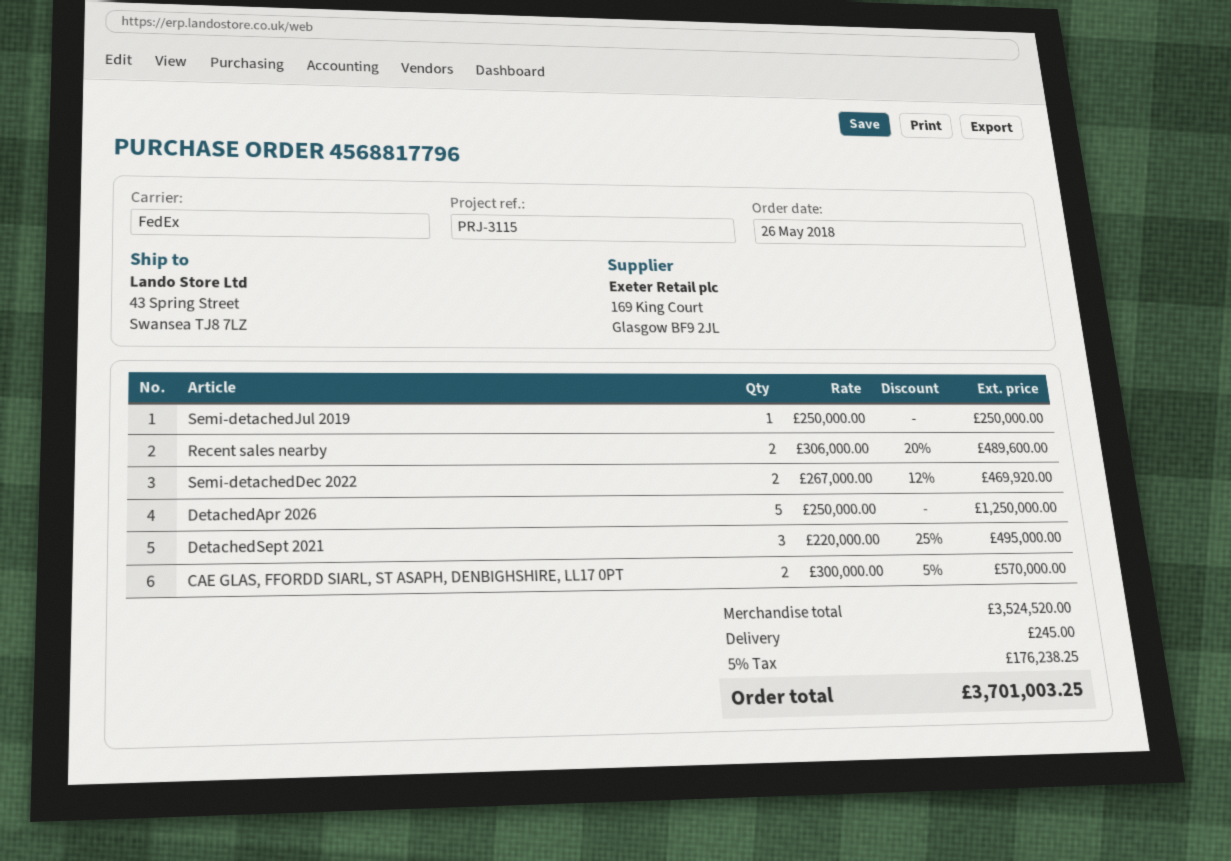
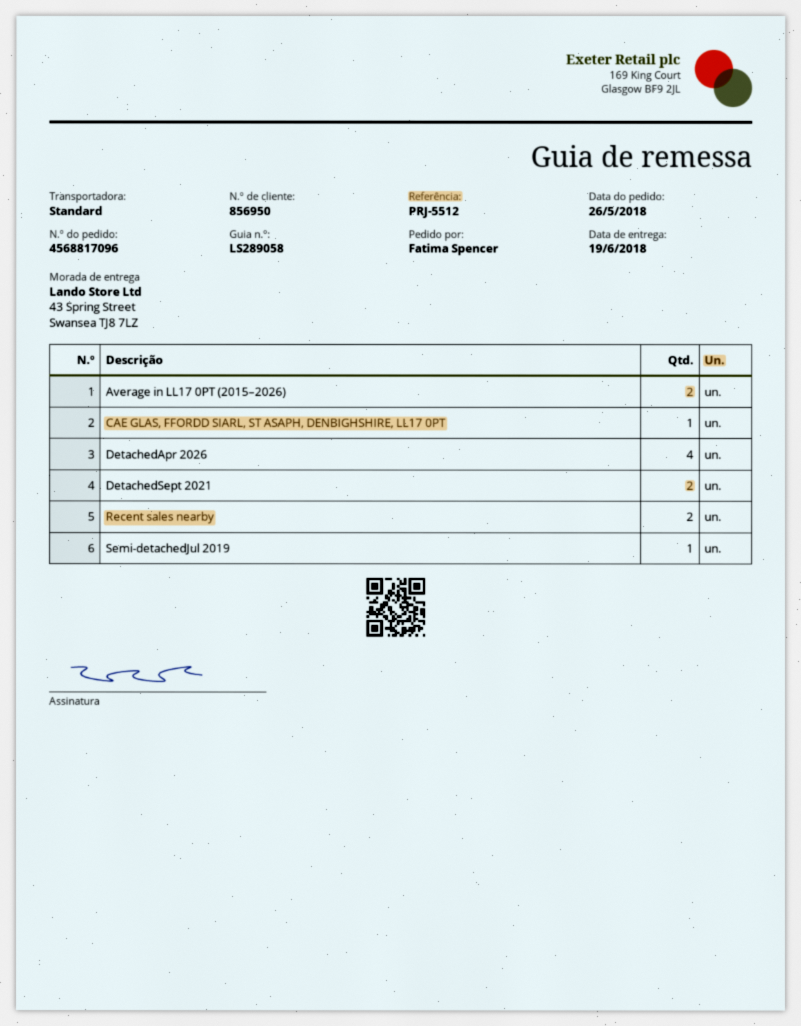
order number: 4568817796 -> 4568817096
reference: PRJ-3115 -> PRJ-5512
shipping method: FedEx -> standard
Semi-detachedDec 2022: 2 -> none
DetachedApr 2026: 5 -> 4
DetachedSept 2021: 3 -> 2
CAE GLAS, FFORDD SIARL, ST ASAPH, DENBIGHSHIRE, LL17 0PT: 2 -> 1
Average in LL17 0PT (2015–2026): none -> 2

